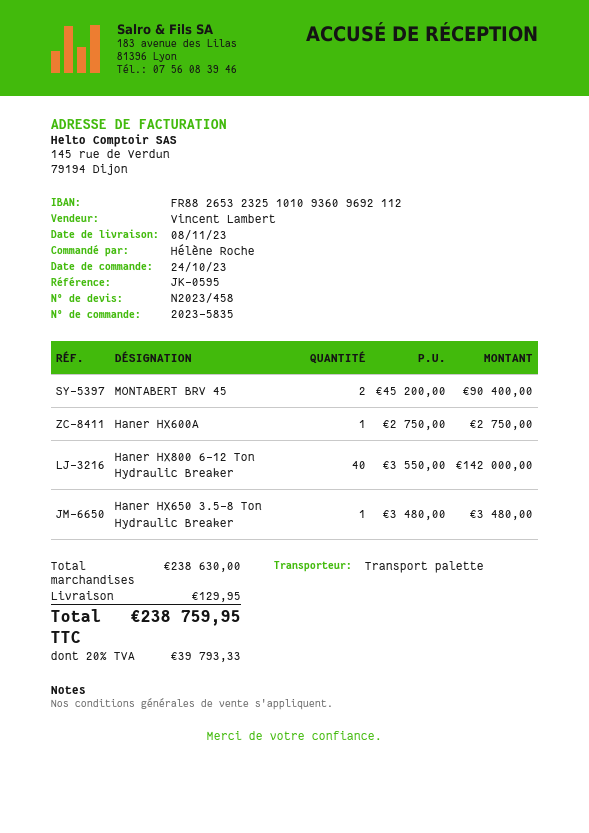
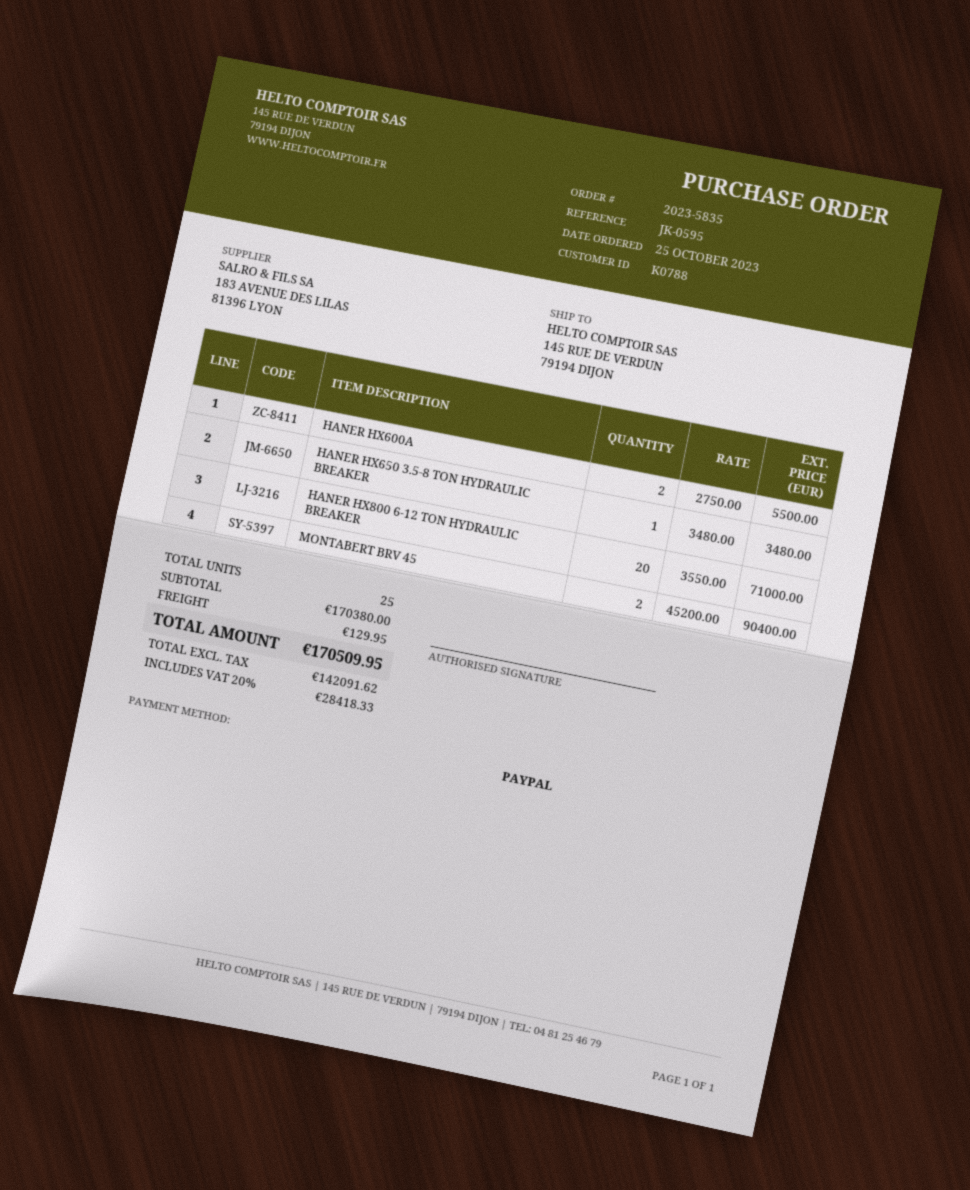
order date: 2023-10-24 -> 2023-10-25
Haner HX600A: 1 x 2750.00 = 2750.00 -> 2 x 2750.00 = 5500.00
Haner HX800 6-12 Ton Hydraulic Breaker: 40 x 3550.00 = 142000.00 -> 20 x 3550.00 = 71000.00
subtotal: 238630.00 -> 170380.00
tax: 20% = 39793.33 -> 20% = 28418.33
total: 238759.95 -> 170509.95

